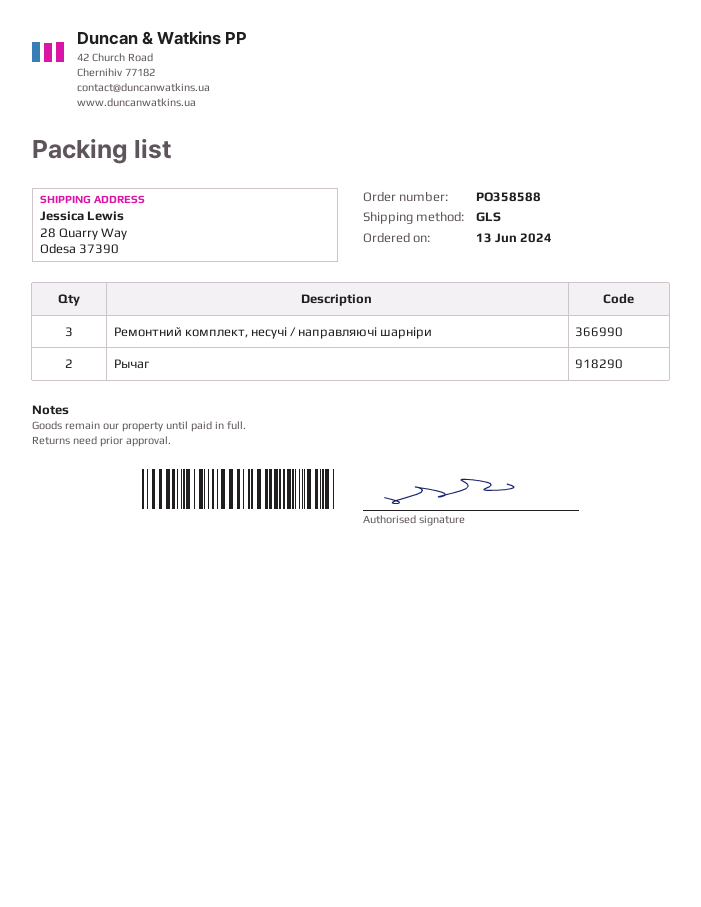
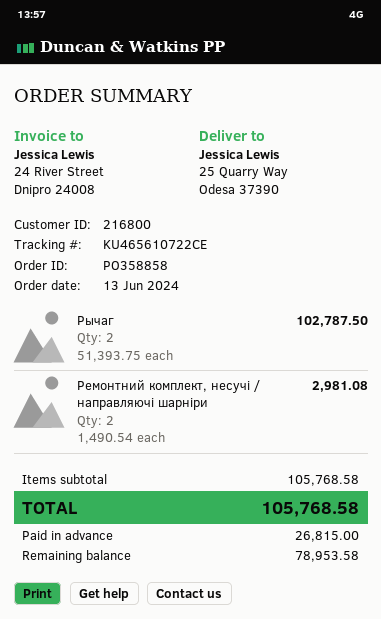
order number: PO358588 -> PO358858
ship to: 28 Quarry Way, Odesa 37390 -> 25 Quarry Way, Odesa 37390
Ремонтний комплект, несучі / направляючі шарніри: 3 -> 2

